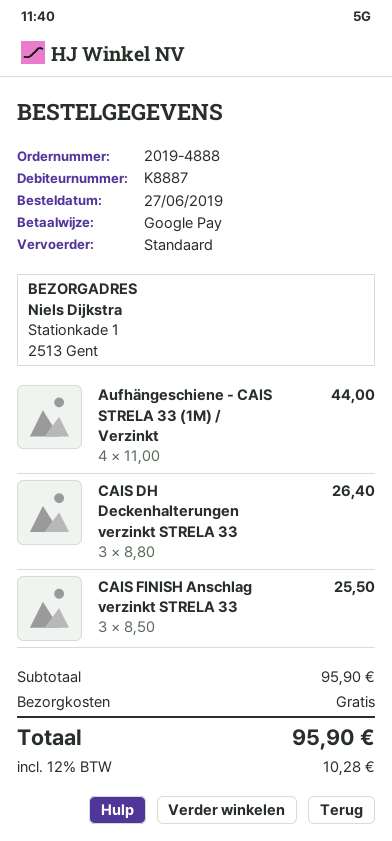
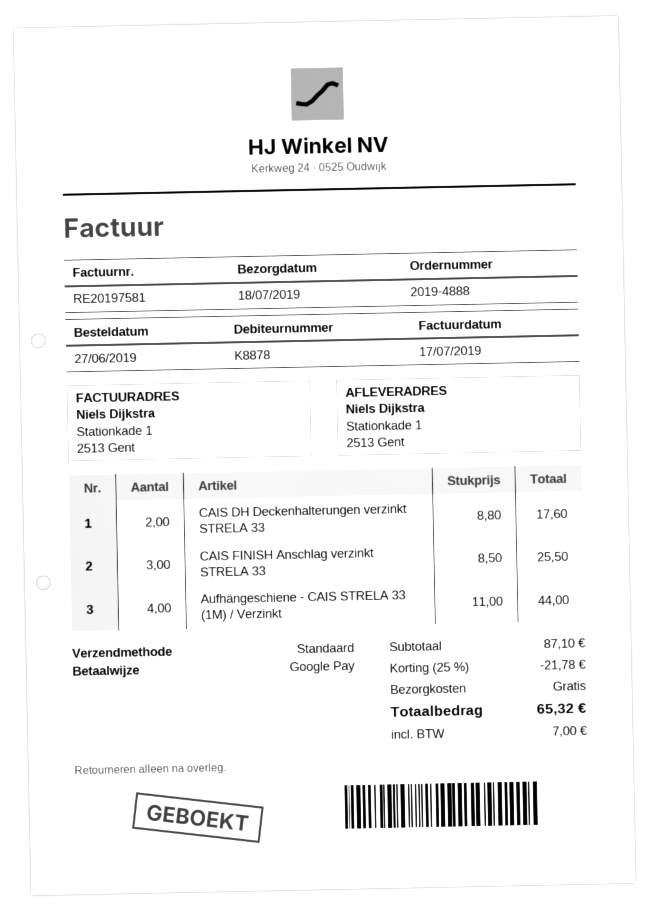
customer number: K8887 -> K8878
CAIS DH Deckenhalterungen verzinkt STRELA 33: 3 x 8.80 = 26.40 -> 2 x 8.80 = 17.60
subtotal: 95.90 -> 87.10
discount: none -> 25% = 21.78
tax: 10.28 -> 7.00
total: 95.90 -> 65.32

